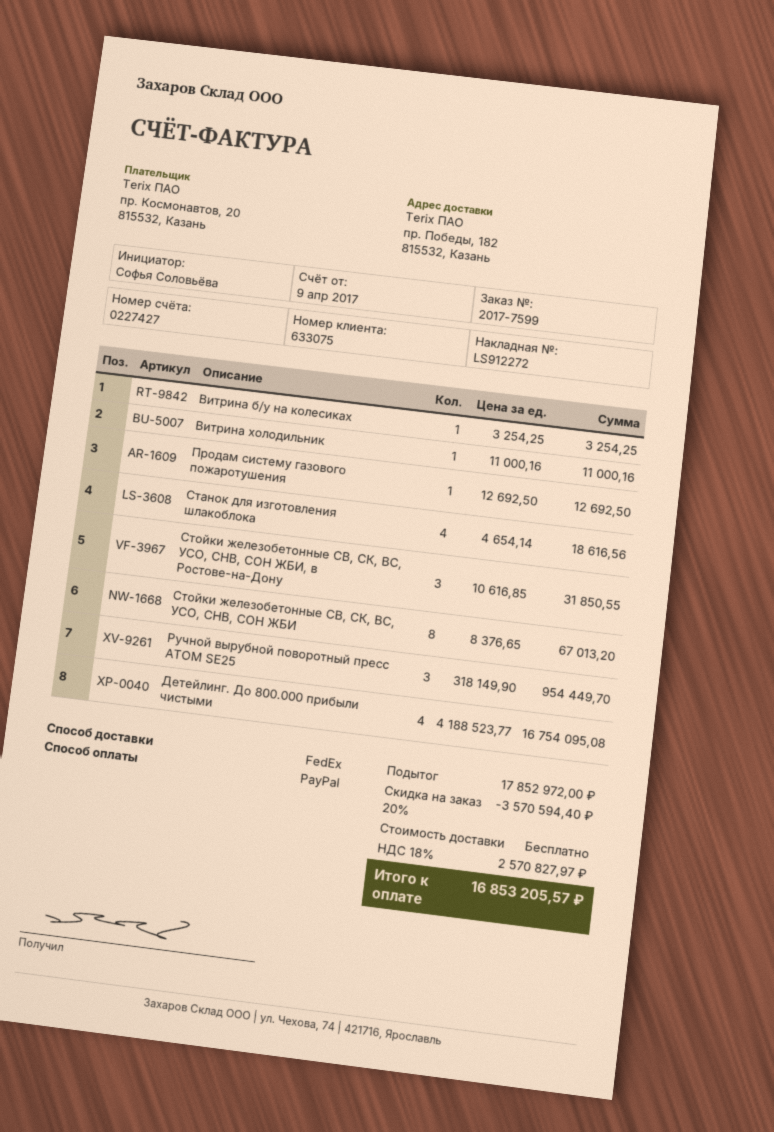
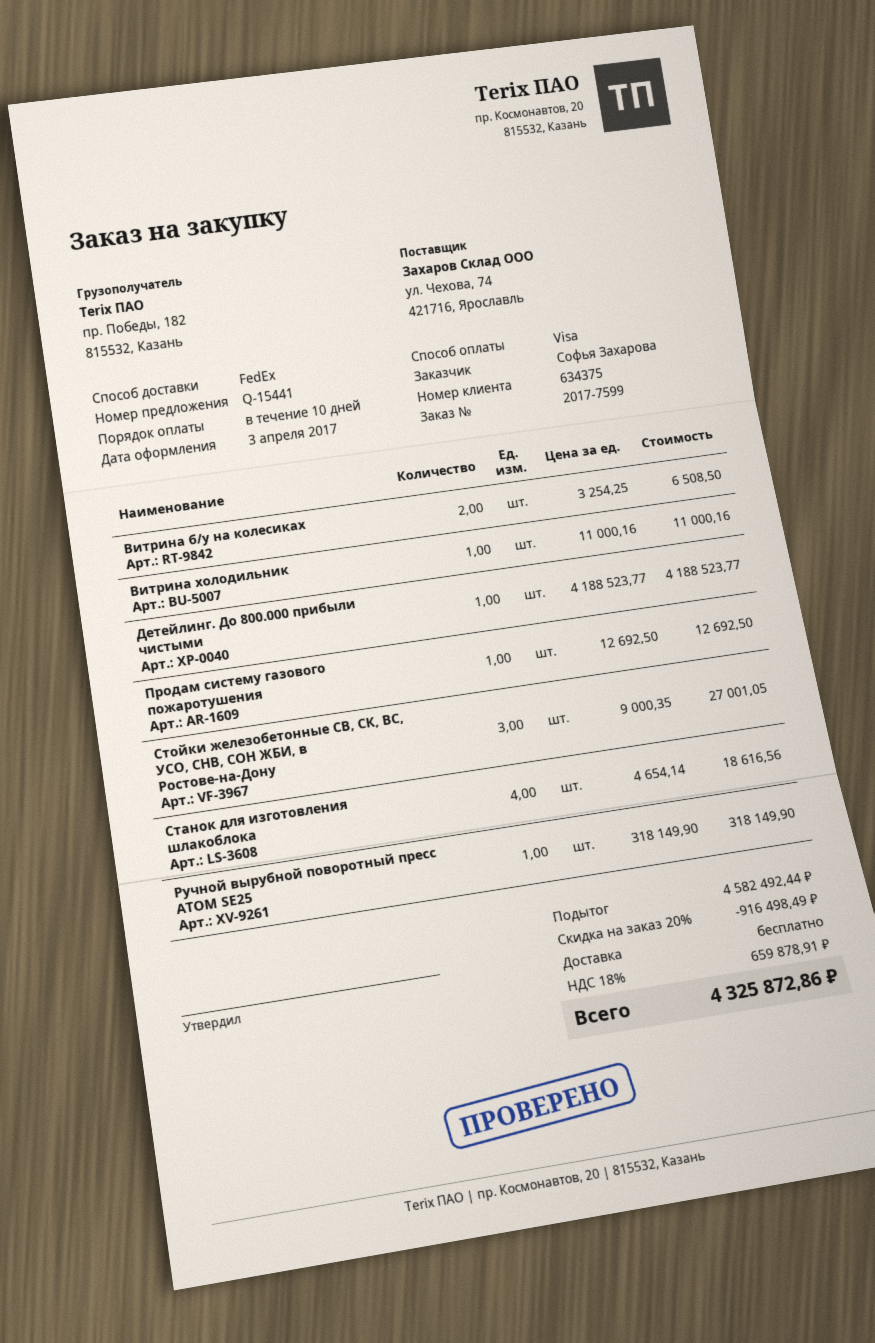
customer number: 633075 -> 634375
ordered by: Софья Соловьёва -> Софья Захарова
payment method: PayPal -> Visa
Витрина б/у на колесиках: 1 x 3254.25 = 3254.25 -> 2 x 3254.25 = 6508.50
Стойки железобетонные СВ, СК, ВС, УСО, СНВ, СОН ЖБИ, в Ростове-на-Дону: 3 x 10616.85 = 31850.55 -> 3 x 9000.35 = 27001.05
Стойки железобетонные СВ, СК, ВС, УСО, СНВ, СОН ЖБИ: 8 x 8376.65 = 67013.20 -> none
Ручной вырубной поворотный пресс АТОМ SE25: 3 x 318149.90 = 954449.70 -> 1 x 318149.90 = 318149.90
Детейлинг. До 800.000 прибыли чистыми: 4 x 4188523.77 = 16754095.08 -> 1 x 4188523.77 = 4188523.77
subtotal: 17852972.00 -> 4582492.44
discount: 20% = 3570594.40 -> 20% = 916498.49
tax: 18% = 2570827.97 -> 18% = 659878.91
total: 16853205.57 -> 4325872.86

